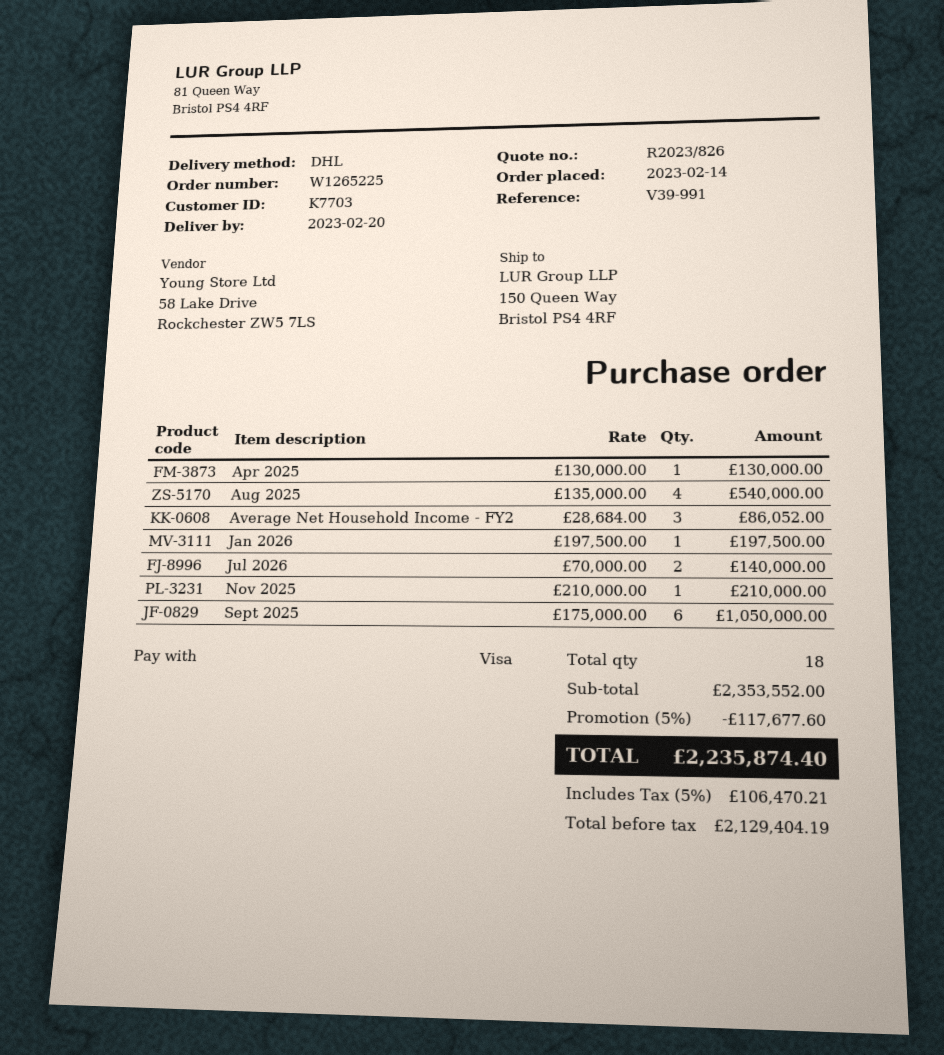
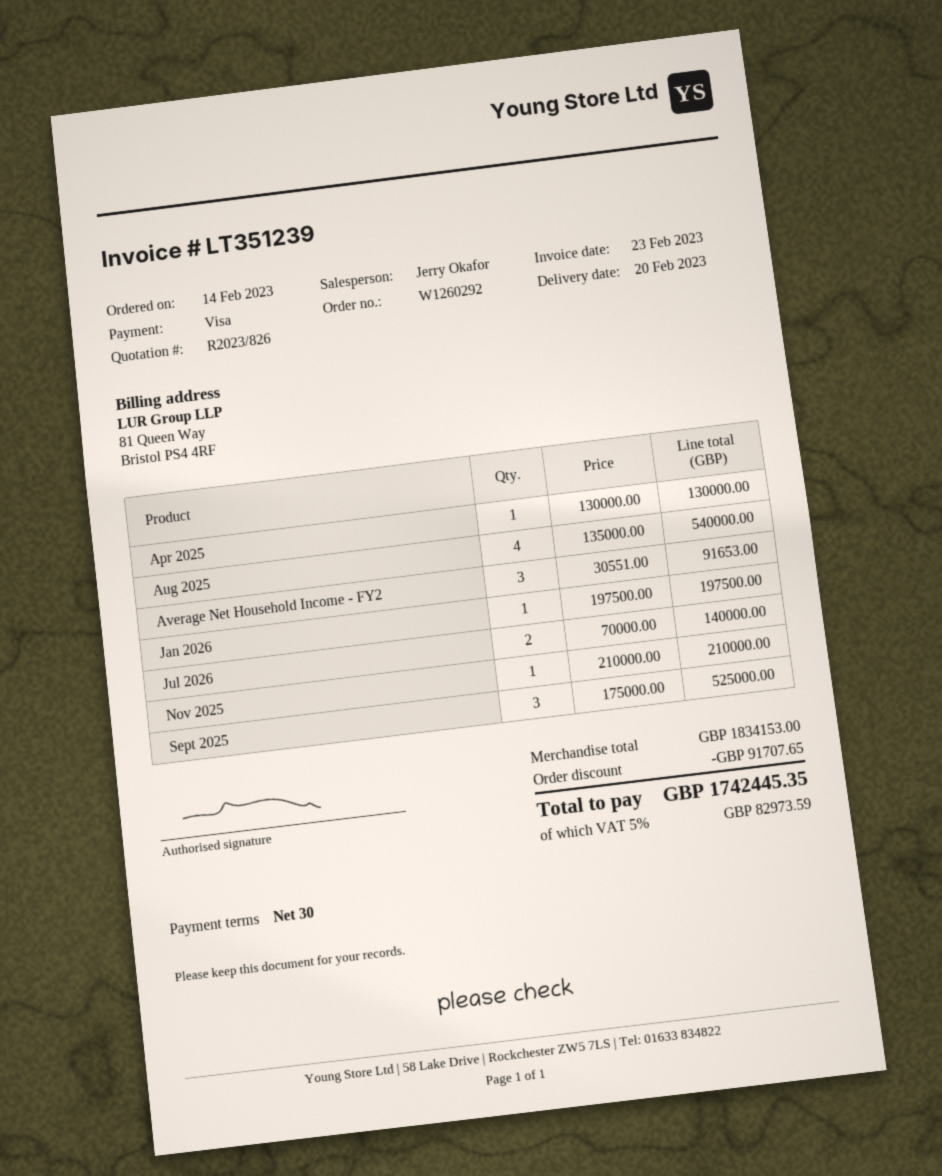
order number: W1265225 -> W1260292
Average Net Household Income - FY2: 3 x 28684.00 = 86052.00 -> 3 x 30551.00 = 91653.00
Sept 2025: 6 x 175000.00 = 1050000.00 -> 3 x 175000.00 = 525000.00
subtotal: 2353552.00 -> 1834153.00
discount: 117677.60 -> 91707.65
tax: 5% = 106470.21 -> 5% = 82973.59
total: 2235874.40 -> 1742445.35

